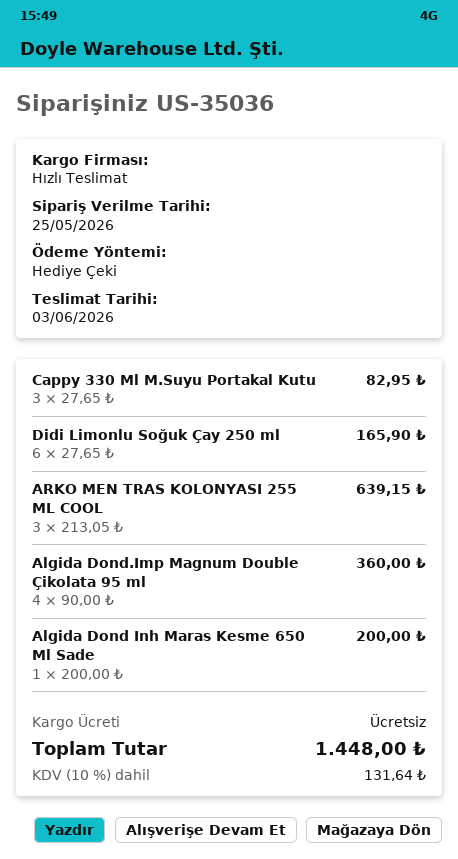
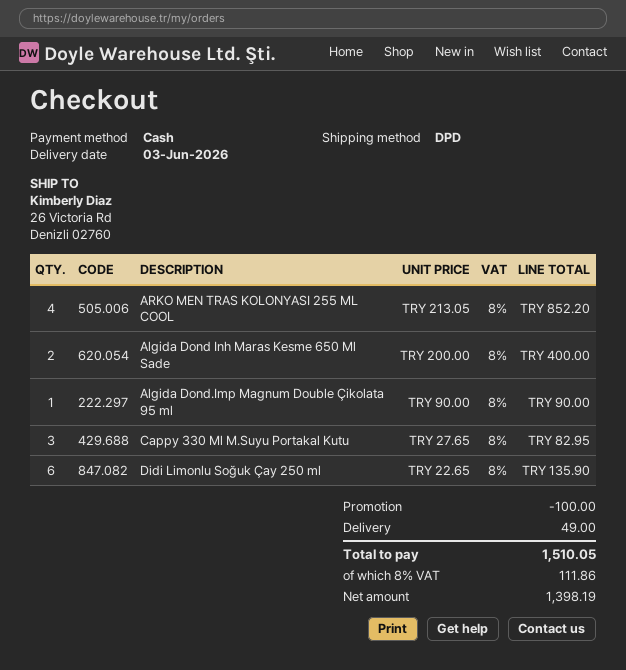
payment method: gift card -> cash
shipping method: express -> DPD
Didi Limonlu Soğuk Çay 250 ml: 6 x 27.65 = 165.90 -> 6 x 22.65 = 135.90
ARKO MEN TRAS KOLONYASI 255 ML COOL: 3 x 213.05 = 639.15 -> 4 x 213.05 = 852.20
Algida Dond.Imp Magnum Double Çikolata 95 ml: 4 x 90.00 = 360.00 -> 1 x 90.00 = 90.00
Algida Dond Inh Maras Kesme 650 Ml Sade: 1 x 200.00 = 200.00 -> 2 x 200.00 = 400.00
discount: none -> 100.00
shipping: 0.00 -> 49.00
tax: 10% = 131.64 -> 8% = 111.86
total: 1448.00 -> 1510.05

